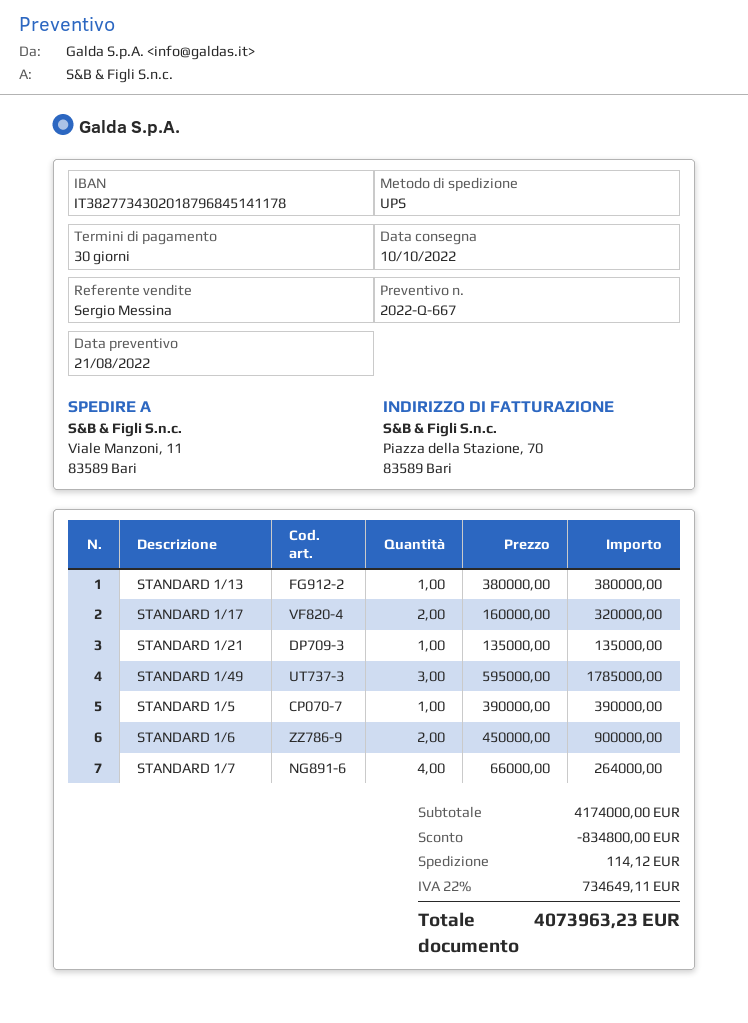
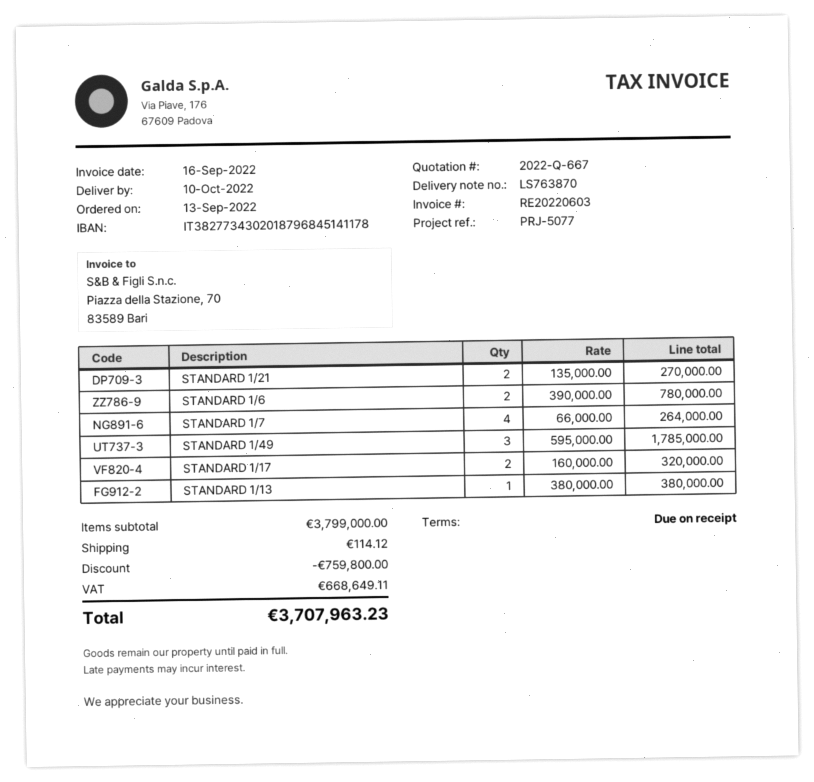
payment terms: 30 days -> on receipt
STANDARD 1/21: 1 x 135000.00 = 135000.00 -> 2 x 135000.00 = 270000.00
STANDARD 1/5: 1 x 390000.00 = 390000.00 -> none
STANDARD 1/6: 2 x 450000.00 = 900000.00 -> 2 x 390000.00 = 780000.00
subtotal: 4174000.00 -> 3799000.00
discount: 834800.00 -> 759800.00
tax: 734649.11 -> 668649.11
total: 4073963.23 -> 3707963.23

